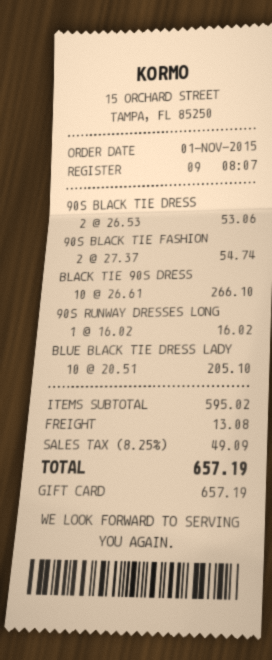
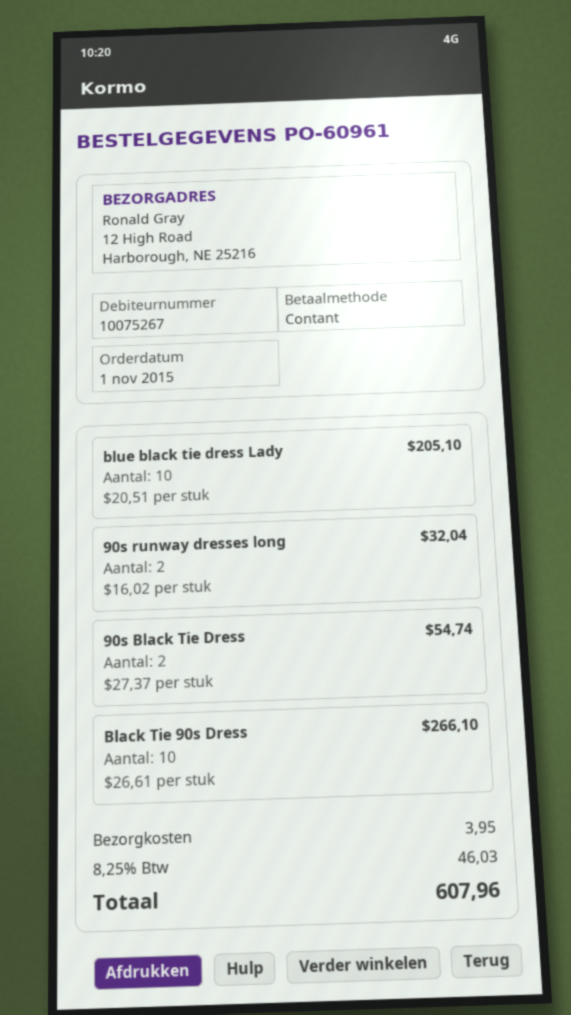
payment method: gift card -> cash
90S BLACK TIE DRESS: 2 x 26.53 = 53.06 -> 2 x 27.37 = 54.74
90S BLACK TIE FASHION: 2 x 27.37 = 54.74 -> none
90S RUNWAY DRESSES LONG: 1 x 16.02 = 16.02 -> 2 x 16.02 = 32.04
shipping: 13.08 -> 3.95
tax: 8.25% = 49.09 -> 8.25% = 46.03
total: 657.19 -> 607.96

